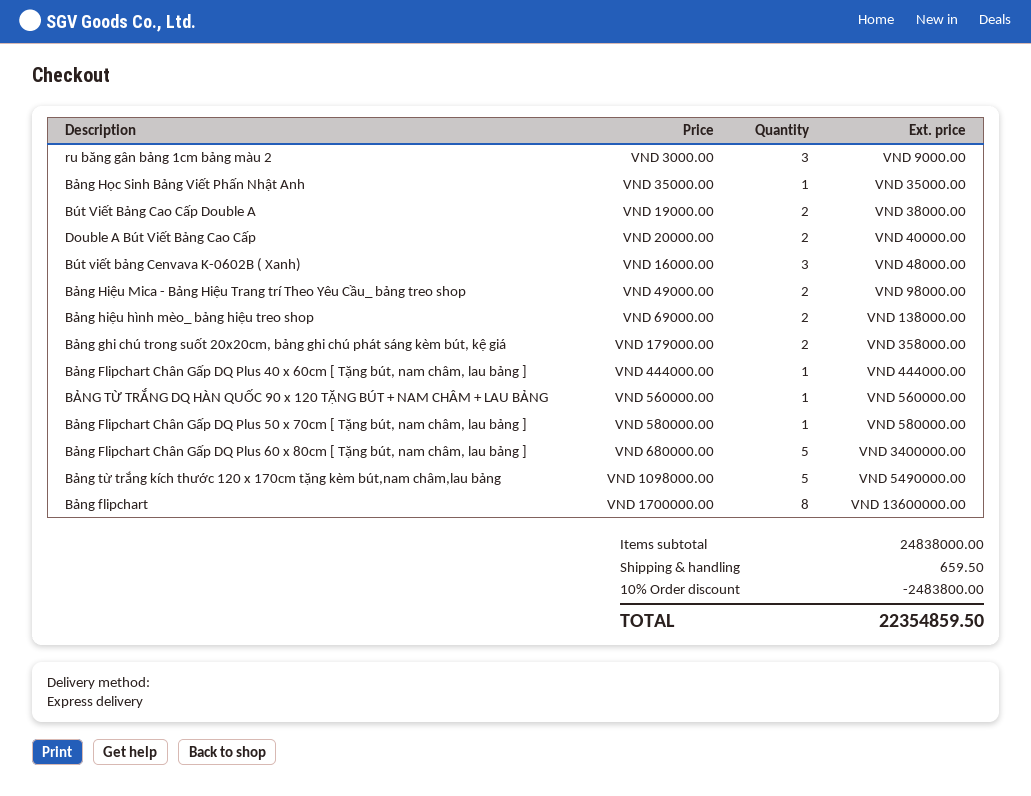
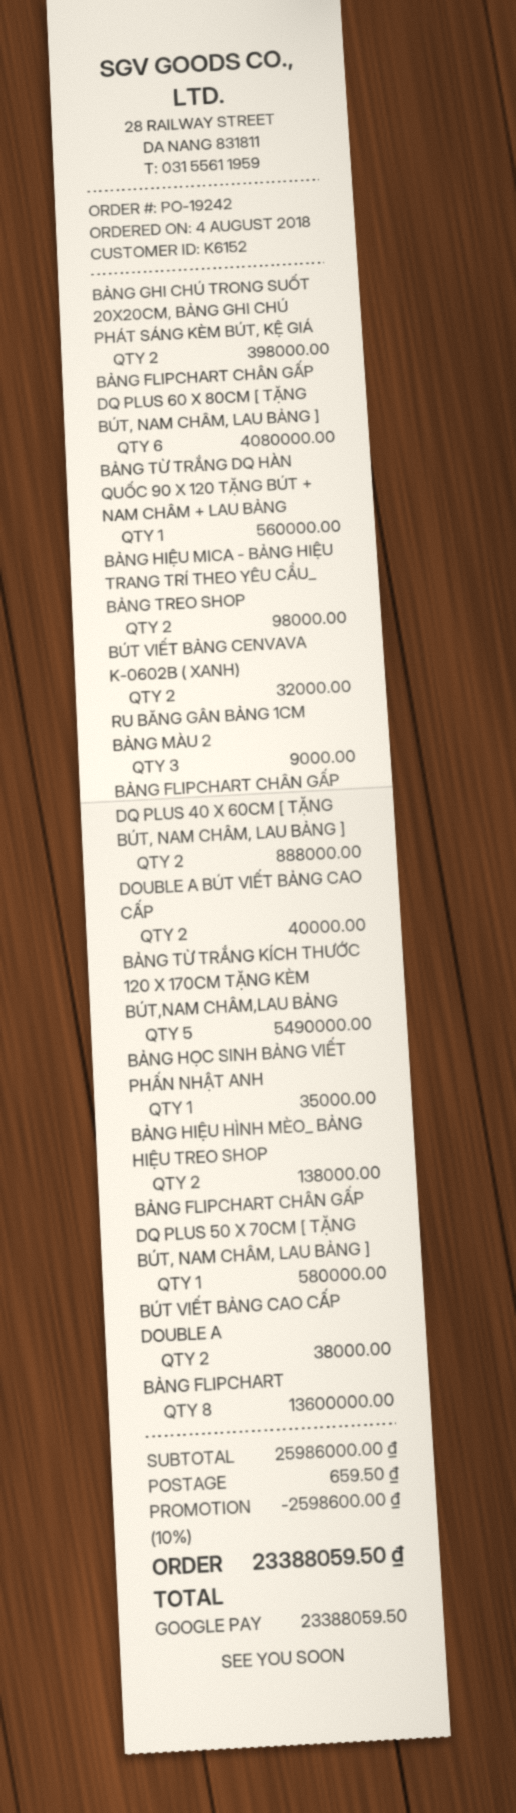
Bút viết bảng Cenvava K-0602B ( Xanh): 3 for 48000.00 -> 2 for 32000.00
Bảng ghi chú trong suốt 20x20cm, bảng ghi chú phát sáng kèm bút, kệ giá: 2 for 358000.00 -> 2 for 398000.00
Bảng Flipchart Chân Gấp DQ Plus 40 x 60cm [ Tặng bút, nam châm, lau bảng ]: 1 for 444000.00 -> 2 for 888000.00
Bảng Flipchart Chân Gấp DQ Plus 60 x 80cm [ Tặng bút, nam châm, lau bảng ]: 5 for 3400000.00 -> 6 for 4080000.00
subtotal: 24838000.00 -> 25986000.00
discount: 10% = 2483800.00 -> 10% = 2598600.00
total: 22354859.50 -> 23388059.50

